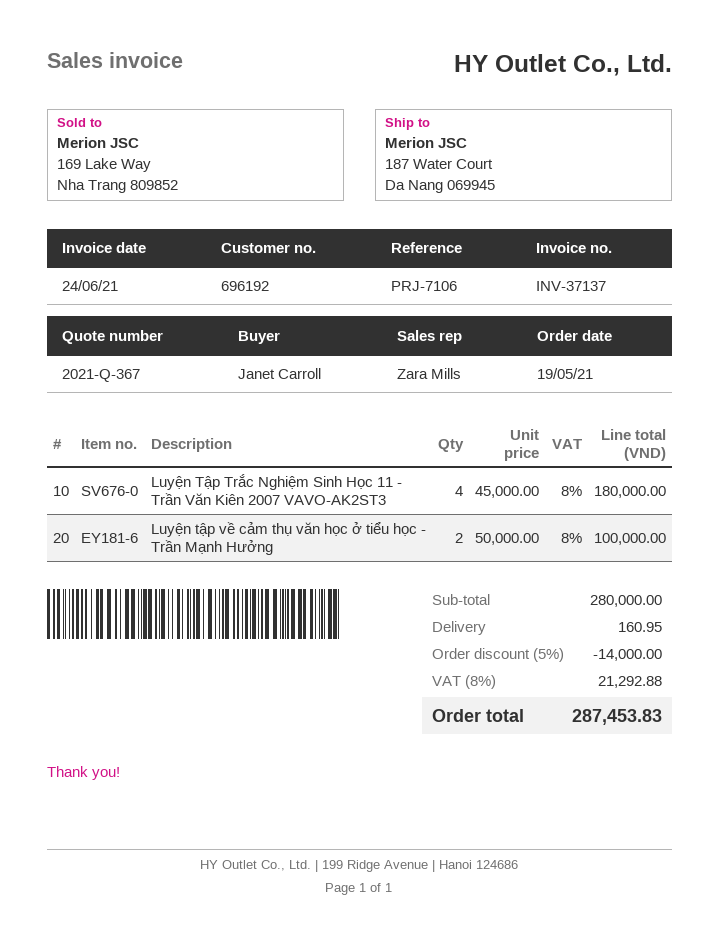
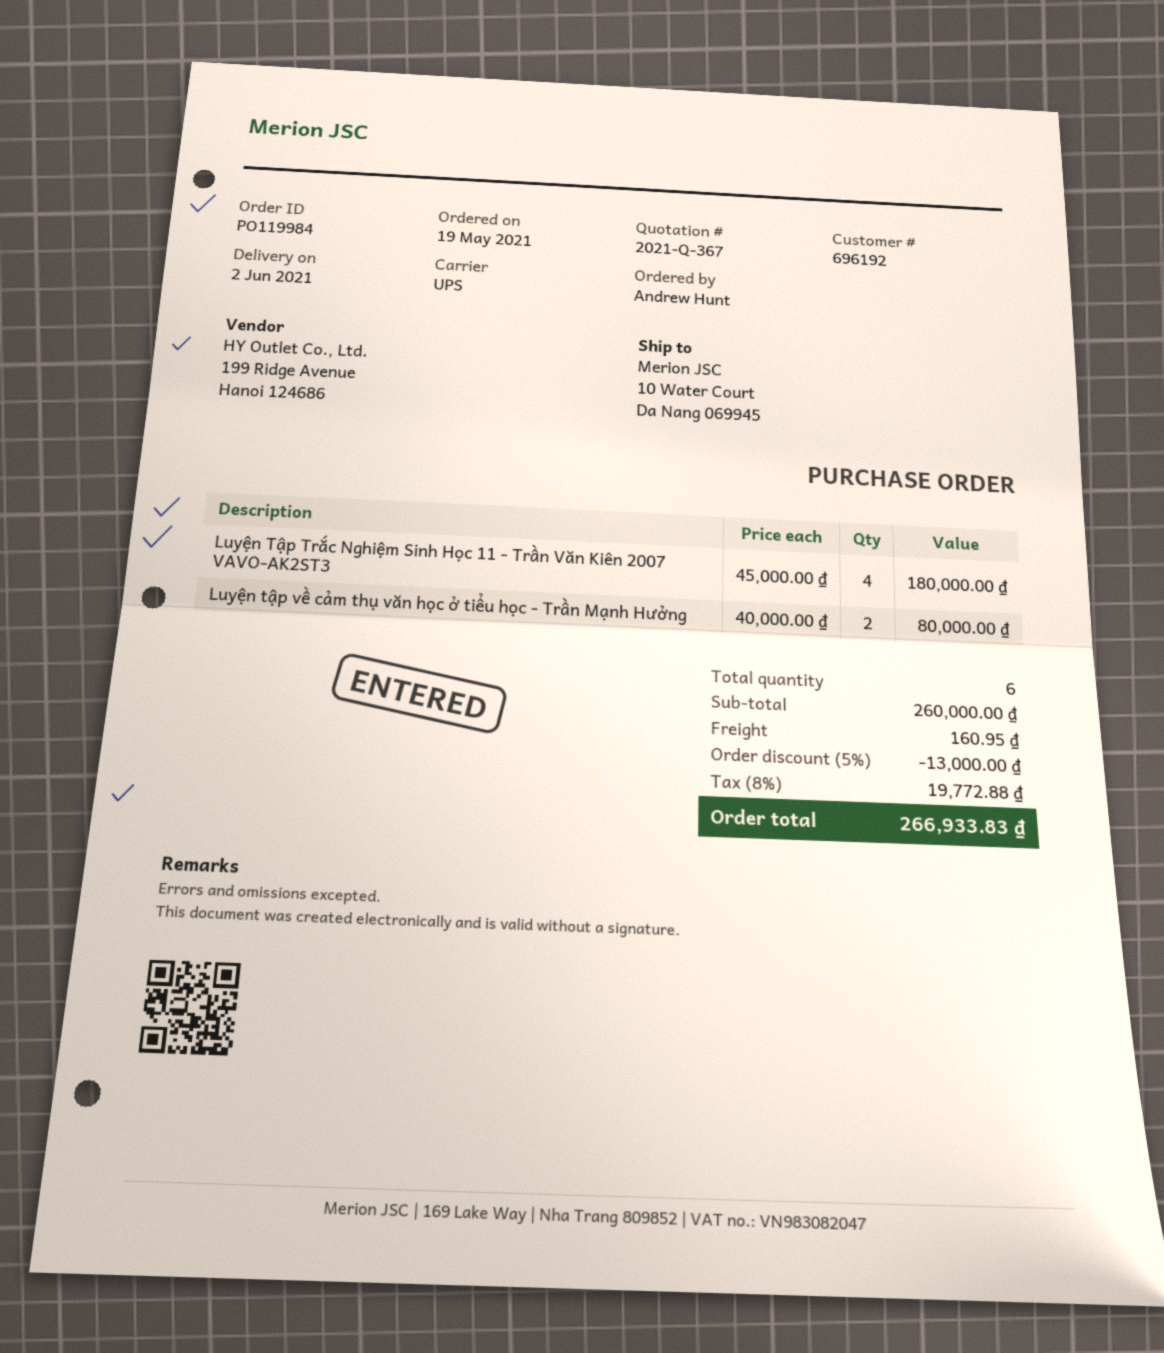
ordered by: Janet Carroll -> Andrew Hunt
ship to: 187 Water Court, Da Nang 069945 -> 10 Water Court, Da Nang 069945
Luyện tập về cảm thụ văn học ở tiểu học - Trần Mạnh Hưởng: 2 x 50000.00 = 100000.00 -> 2 x 40000.00 = 80000.00
subtotal: 280000.00 -> 260000.00
discount: 5% = 14000.00 -> 5% = 13000.00
tax: 8% = 21292.88 -> 8% = 19772.88
total: 287453.83 -> 266933.83

